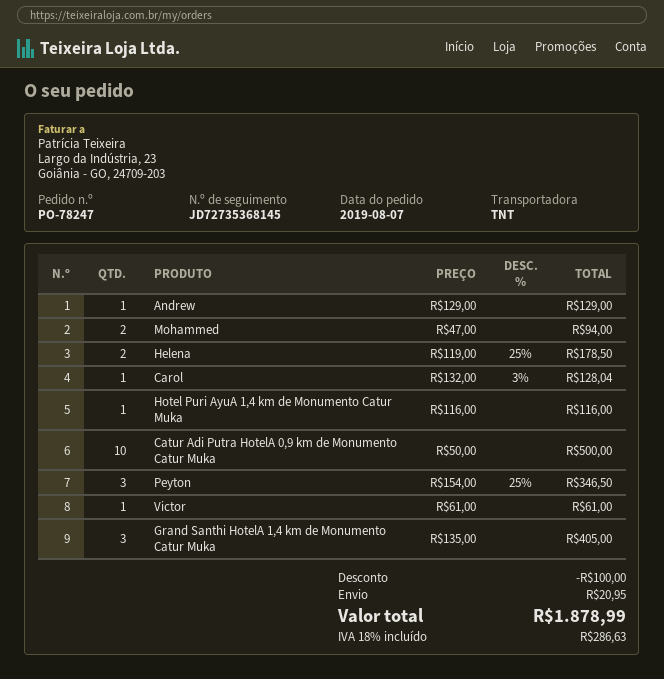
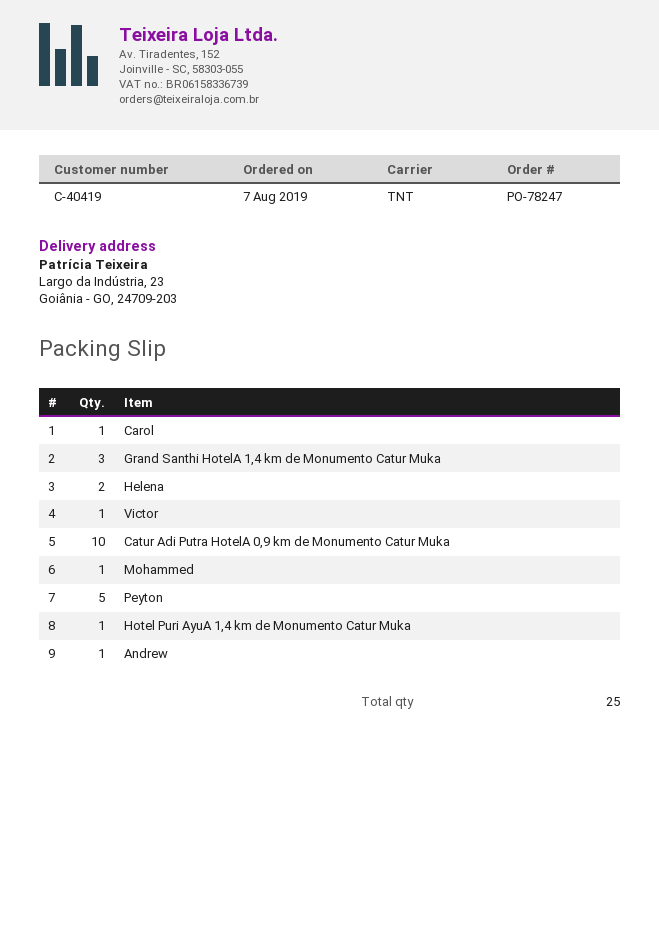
Mohammed: 2 -> 1
Peyton: 3 -> 5

